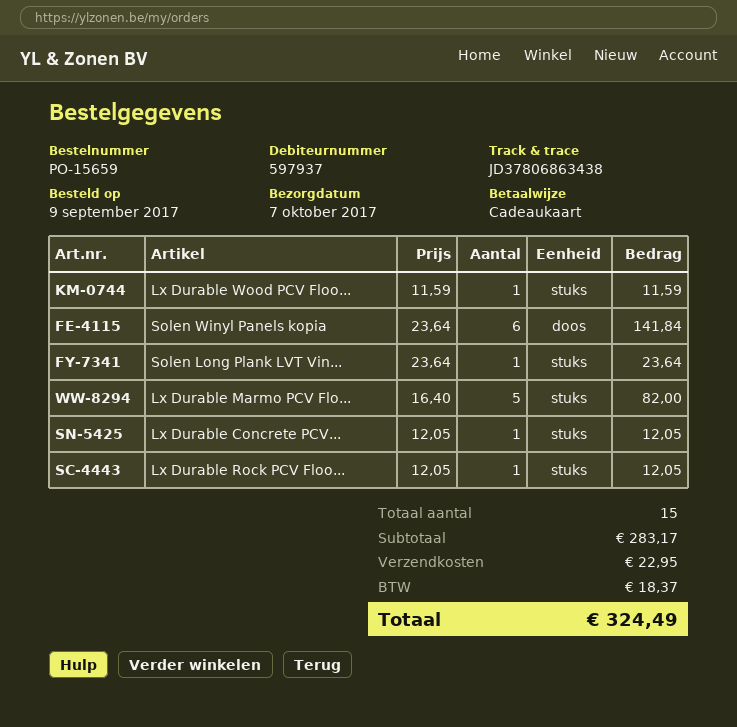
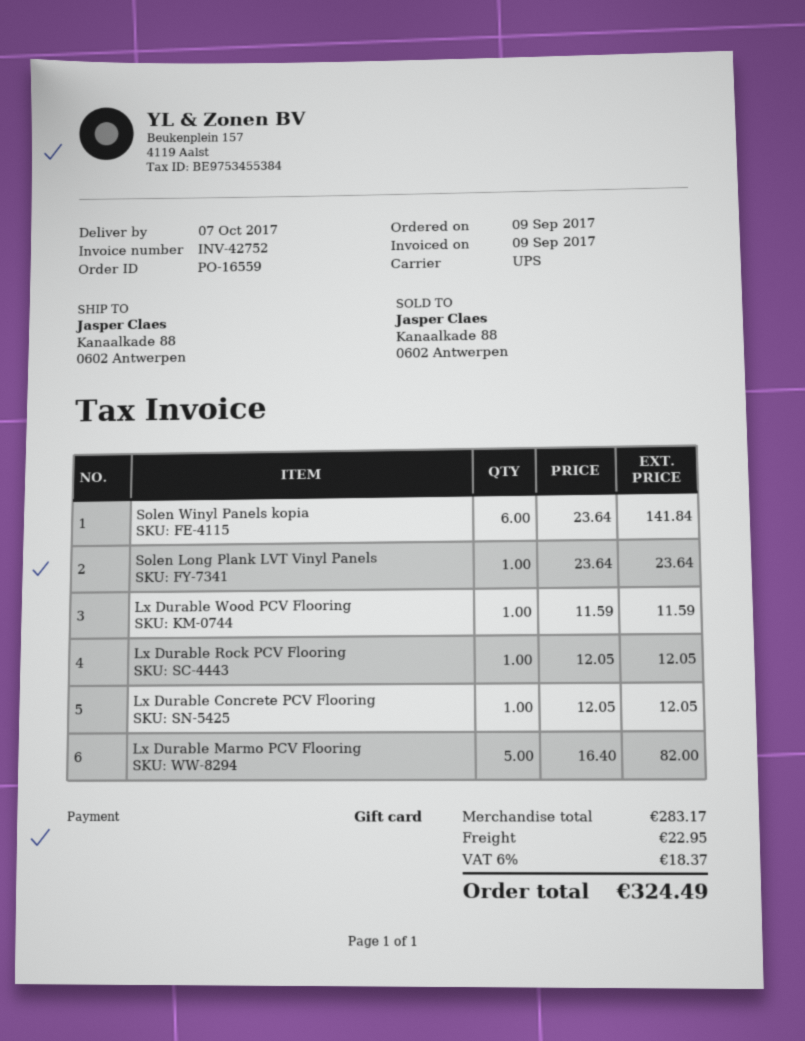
order number: PO-15659 -> PO-16559

